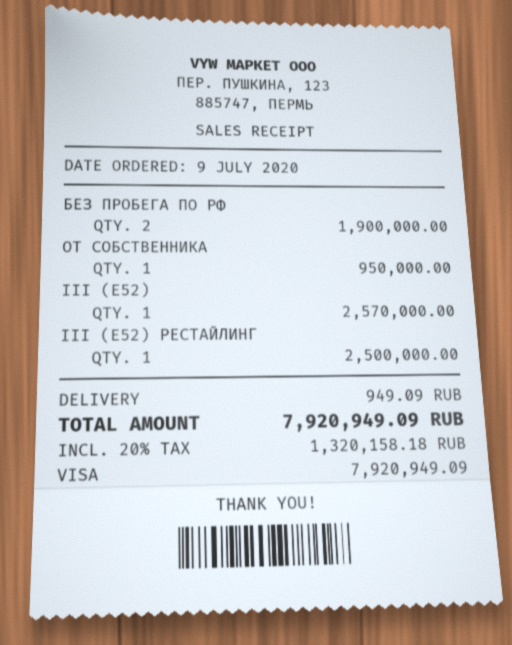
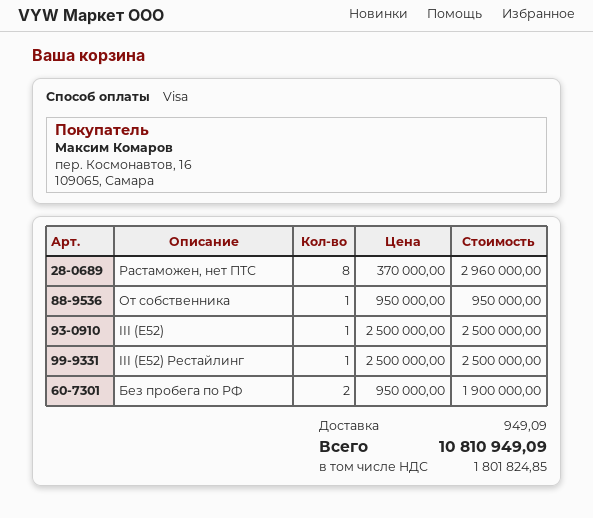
III (E52): 1 for 2570000.00 -> 1 for 2500000.00
Растаможен, нет ПТС: none -> 8 for 2960000.00
tax: 1320158.18 -> 1801824.85
total: 7920949.09 -> 10810949.09

